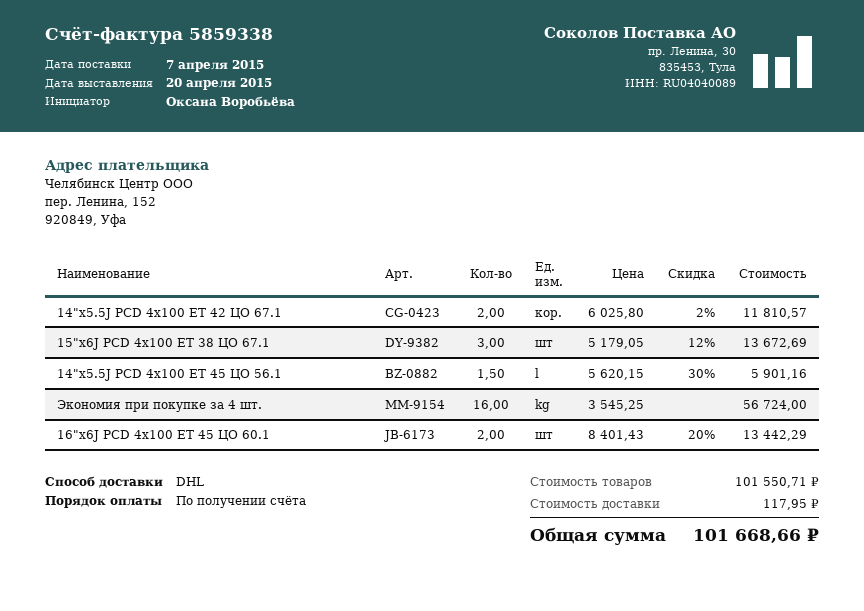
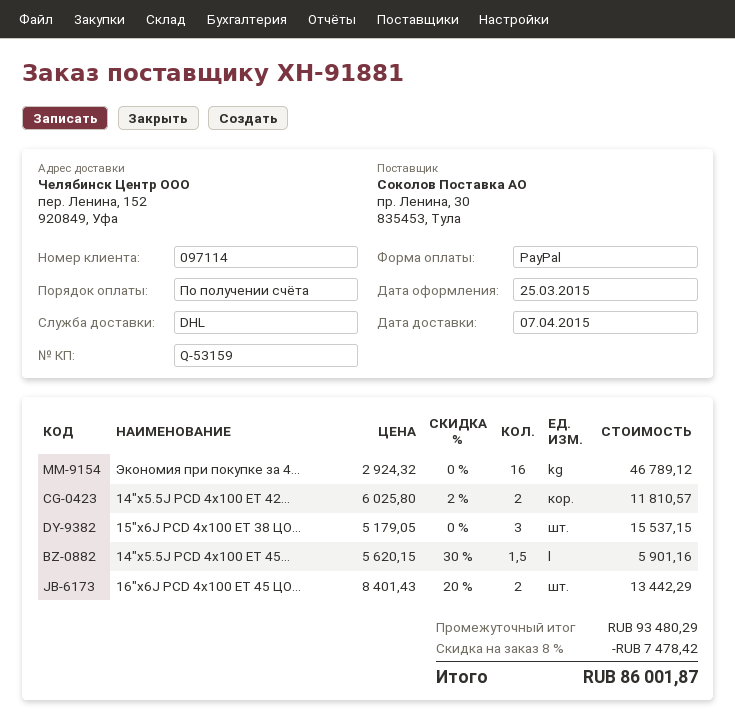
15"x6J PCD 4x100 ЕТ 38 ЦО 67.1: 3 x 5179.05 - 12% = 13672.69 -> 3 x 5179.05 = 15537.15
Экономия при покупке за 4 шт.: 16 x 3545.25 = 56724.00 -> 16 x 2924.32 = 46789.12
subtotal: 101550.71 -> 93480.29
discount: none -> 8% = 7478.42
shipping: 117.95 -> none
total: 101668.66 -> 86001.87

